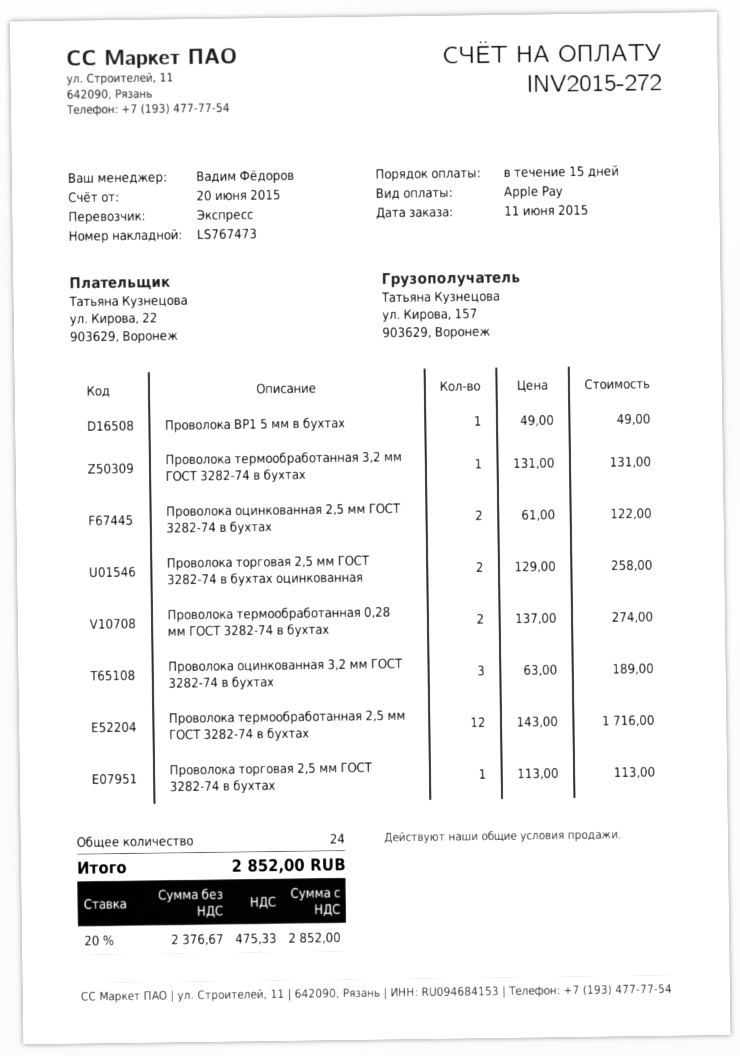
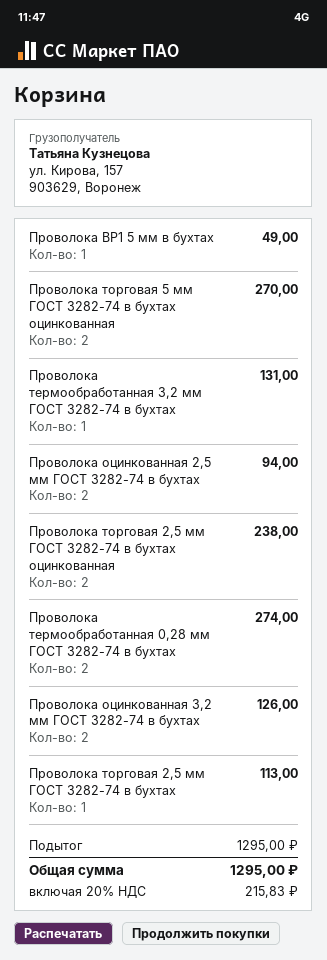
Проволока оцинкованная 2,5 мм ГОСТ 3282-74 в бухтах: 2 for 122.00 -> 2 for 94.00
Проволока торговая 2,5 мм ГОСТ 3282-74 в бухтах оцинкованная: 2 for 258.00 -> 2 for 238.00
Проволока оцинкованная 3,2 мм ГОСТ 3282-74 в бухтах: 3 for 189.00 -> 2 for 126.00
Проволока термообработанная 2,5 мм ГОСТ 3282-74 в бухтах: 12 for 1716.00 -> none
Проволока торговая 5 мм ГОСТ 3282-74 в бухтах оцинкованная: none -> 2 for 270.00
tax: 20% = 475.33 -> 20% = 215.83
total: 2852.00 -> 1295.00

